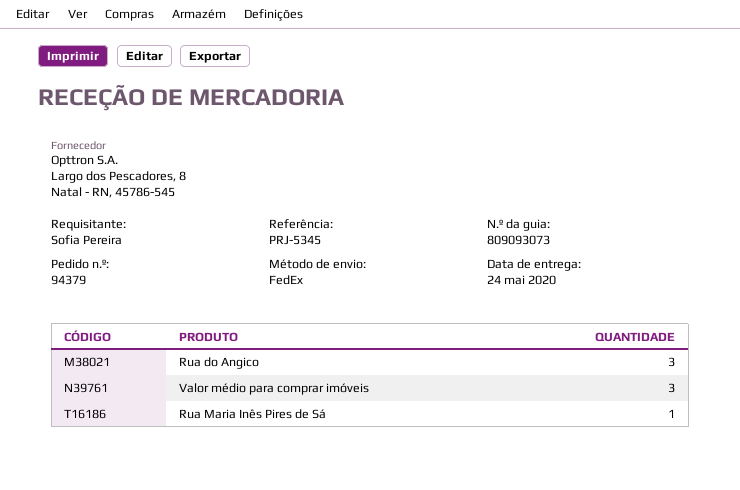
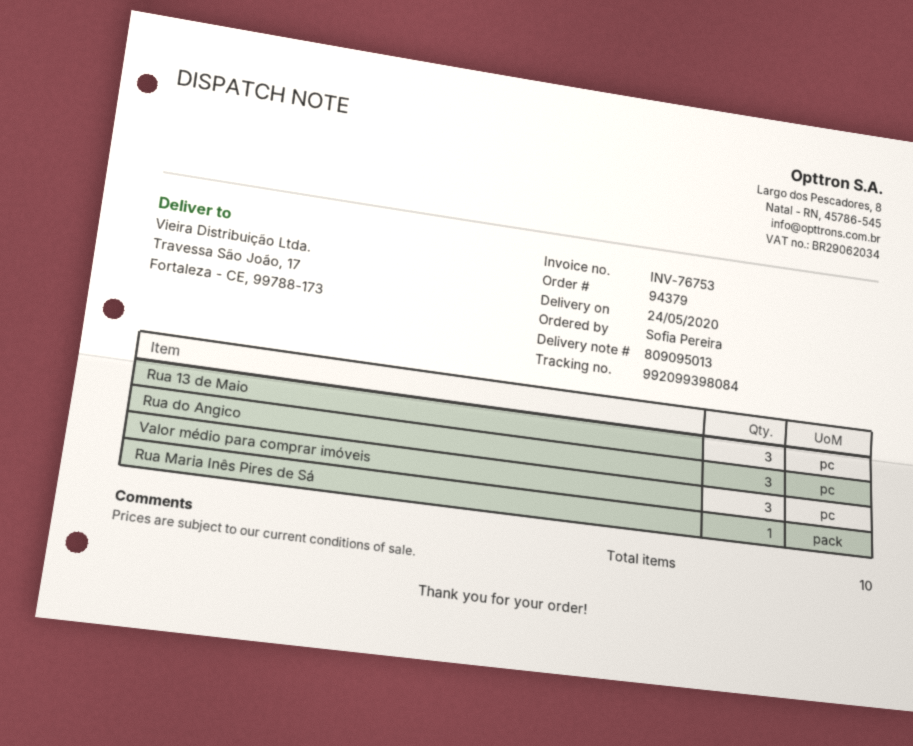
delivery note number: 809093073 -> 809095013
Rua 13 de Maio: none -> 3

